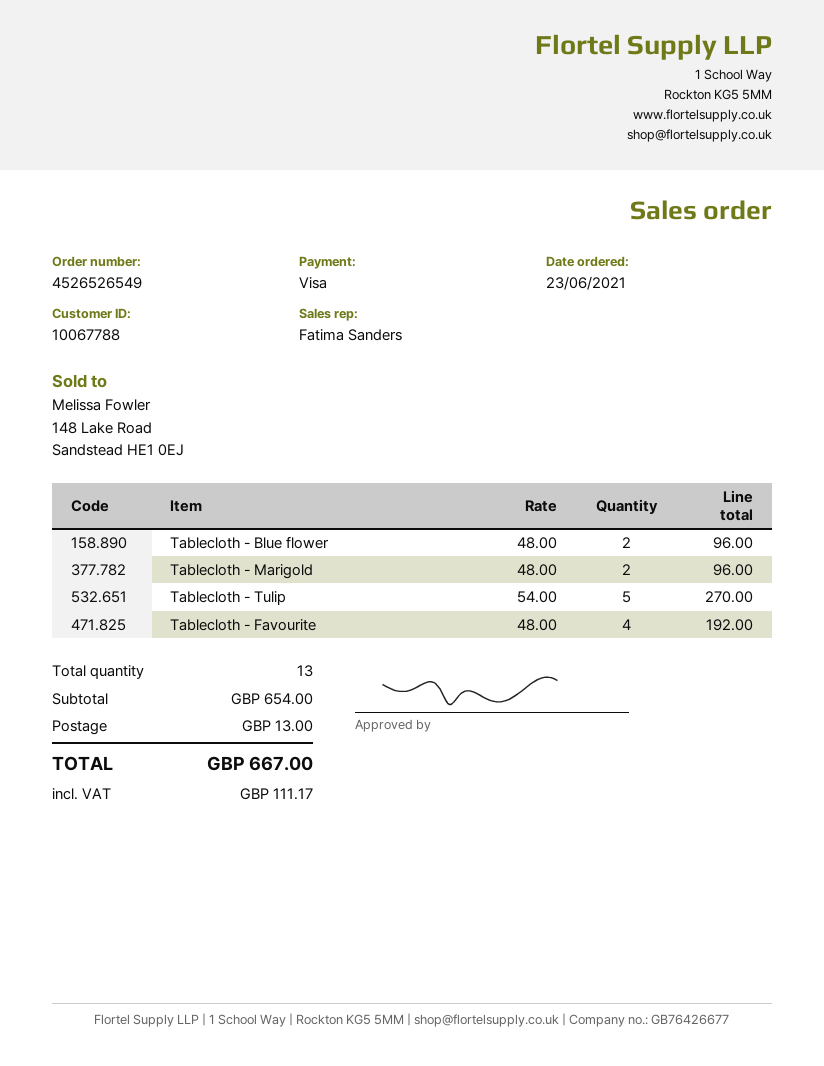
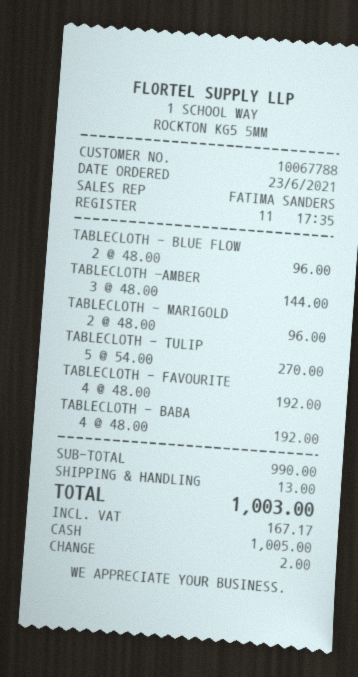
payment method: Visa -> cash
TABLECLOTH -AMBER: none -> 3 x 48.00 = 144.00
TABLECLOTH - BABA: none -> 4 x 48.00 = 192.00
subtotal: 654.00 -> 990.00
tax: 111.17 -> 167.17
total: 667.00 -> 1003.00

